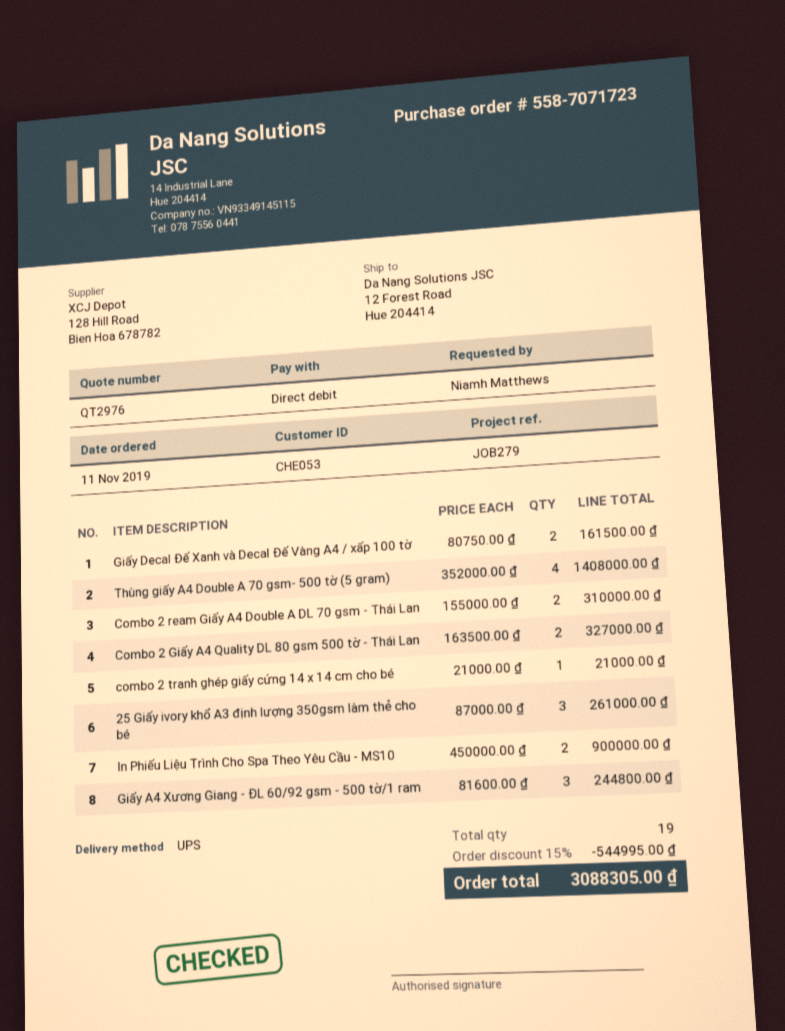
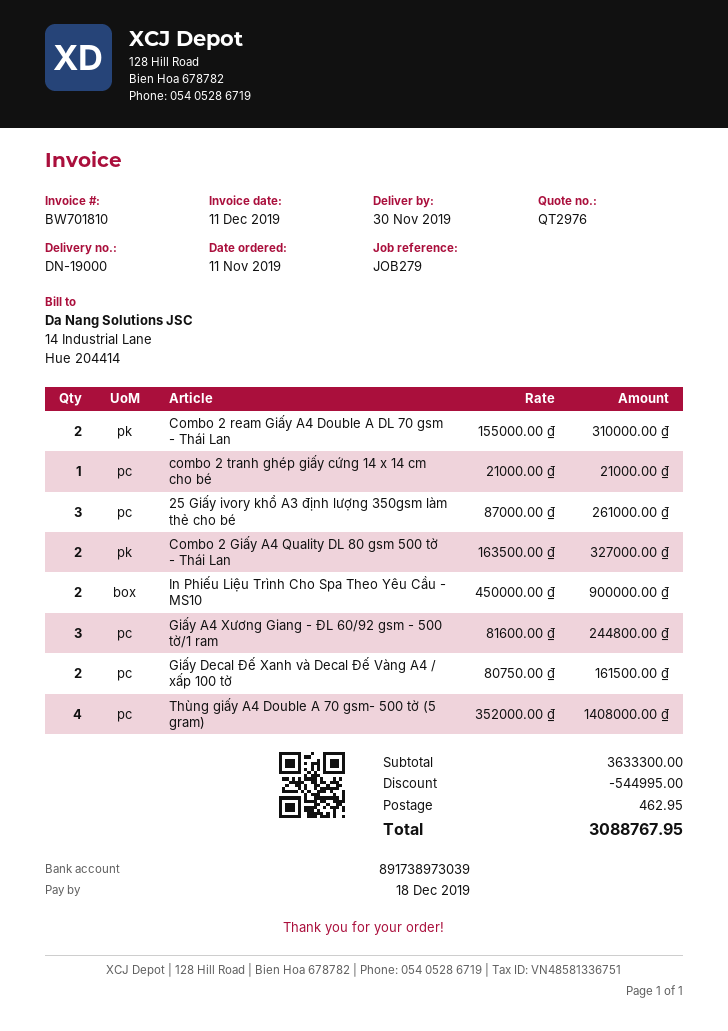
shipping: none -> 462.95
total: 3088305.00 -> 3088767.95

